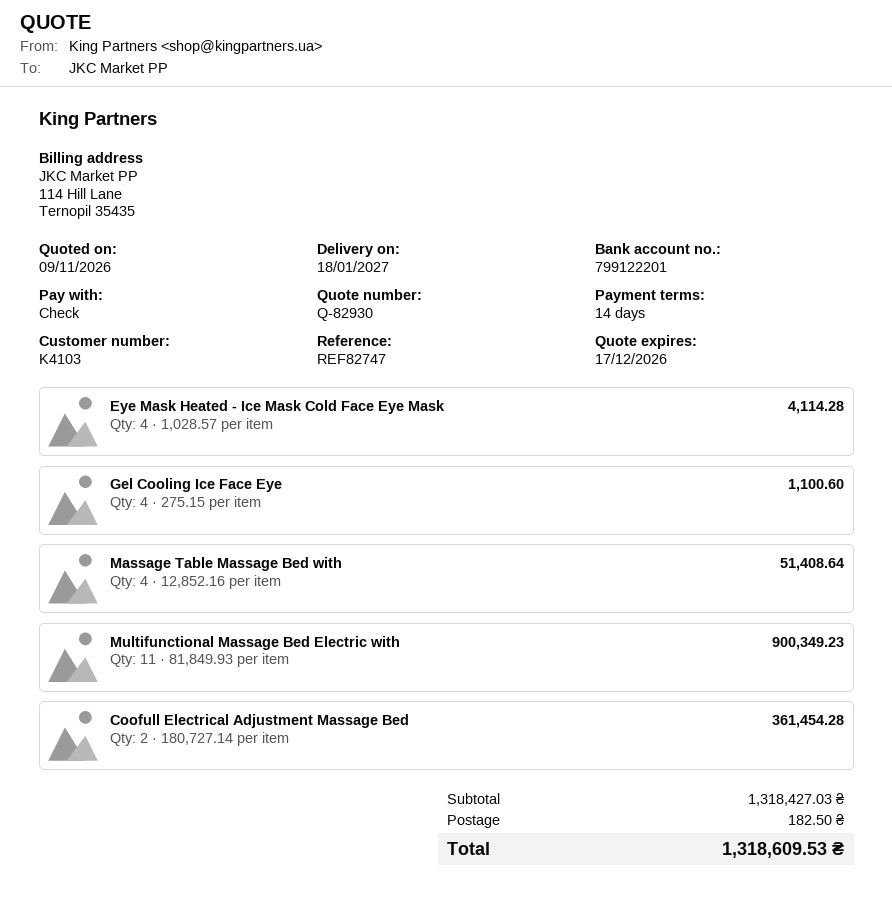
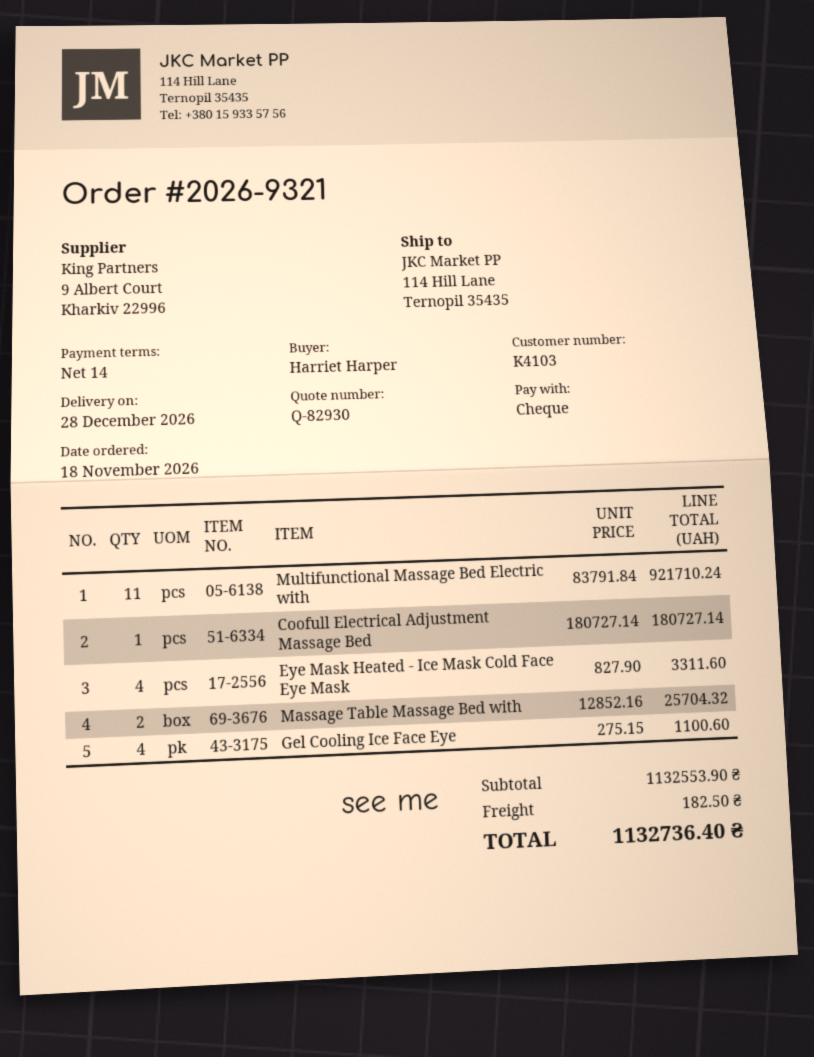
delivery date: 2027-01-18 -> 2026-12-28
Eye Mask Heated - Ice Mask Cold Face Eye Mask: 4 x 1028.57 = 4114.28 -> 4 x 827.90 = 3311.60
Massage Table Massage Bed with: 4 x 12852.16 = 51408.64 -> 2 x 12852.16 = 25704.32
Multifunctional Massage Bed Electric with: 11 x 81849.93 = 900349.23 -> 11 x 83791.84 = 921710.24
Coofull Electrical Adjustment Massage Bed: 2 x 180727.14 = 361454.28 -> 1 x 180727.14 = 180727.14
subtotal: 1318427.03 -> 1132553.90
total: 1318609.53 -> 1132736.40

